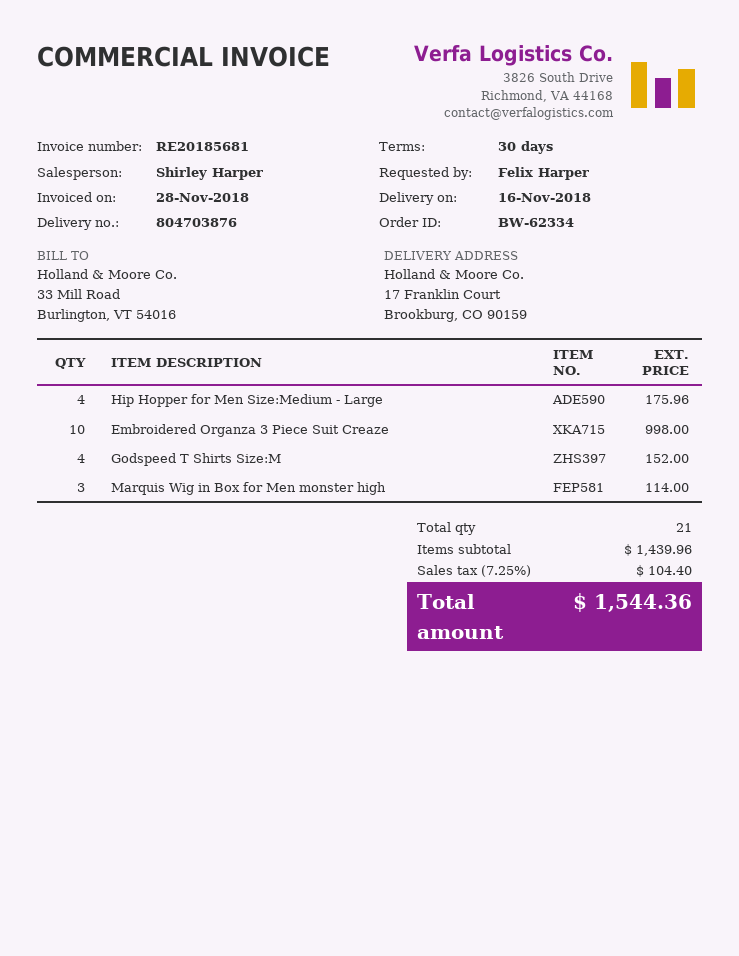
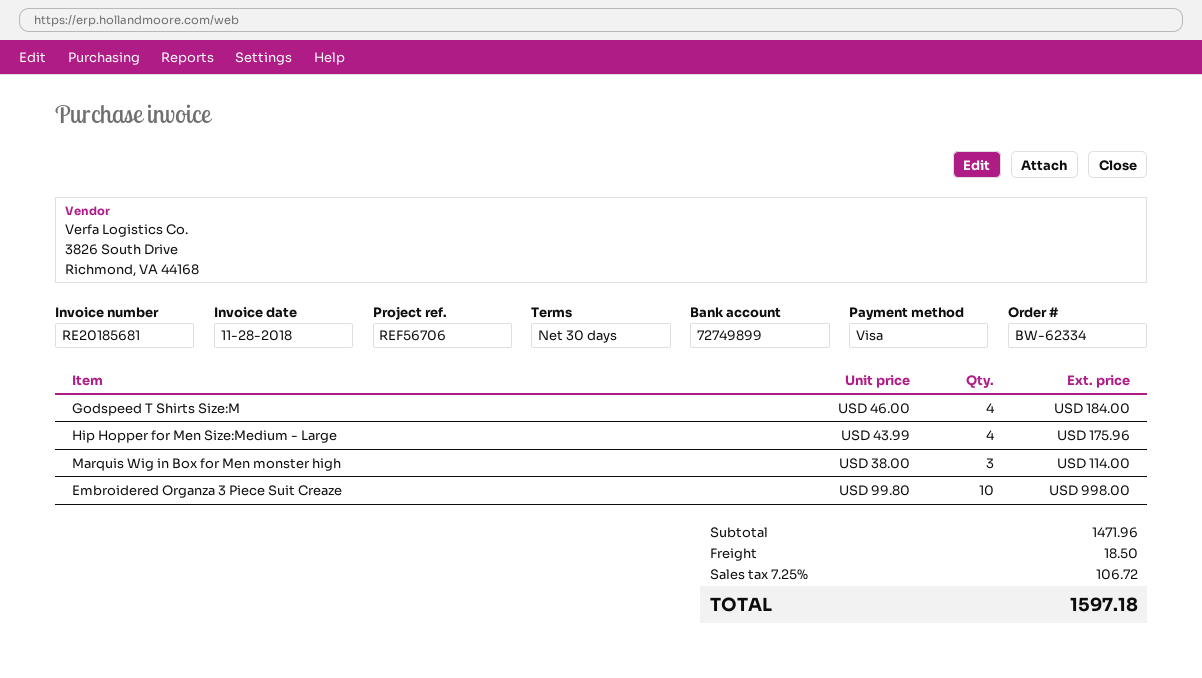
Godspeed T Shirts Size:M: 4 for 152.00 -> 4 for 184.00
subtotal: 1439.96 -> 1471.96
shipping: none -> 18.50
tax: 7.25% = 104.40 -> 7.25% = 106.72
total: 1544.36 -> 1597.18

